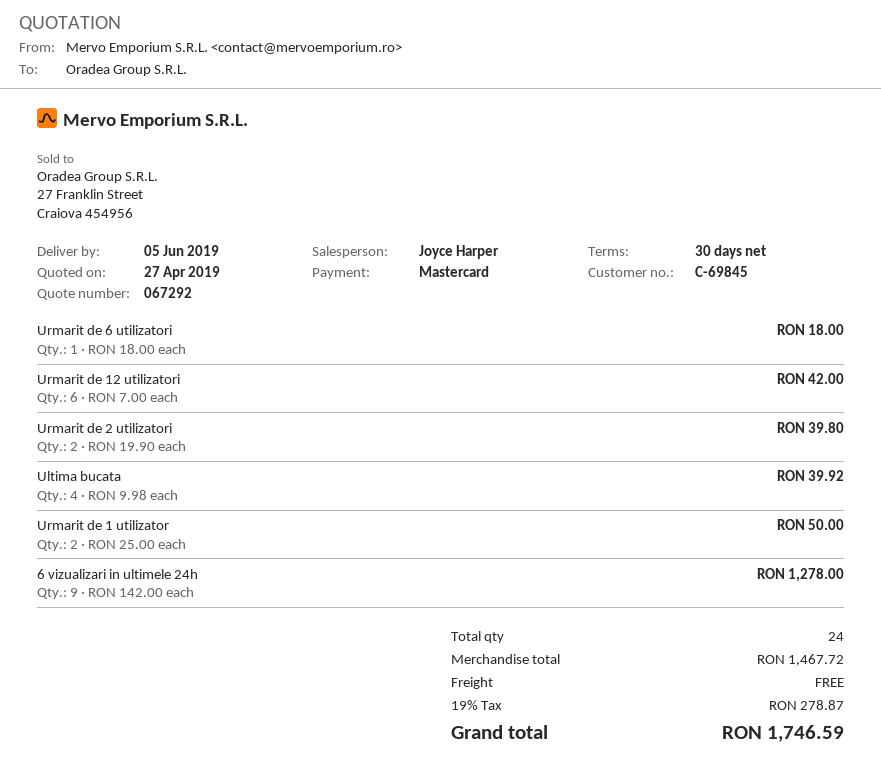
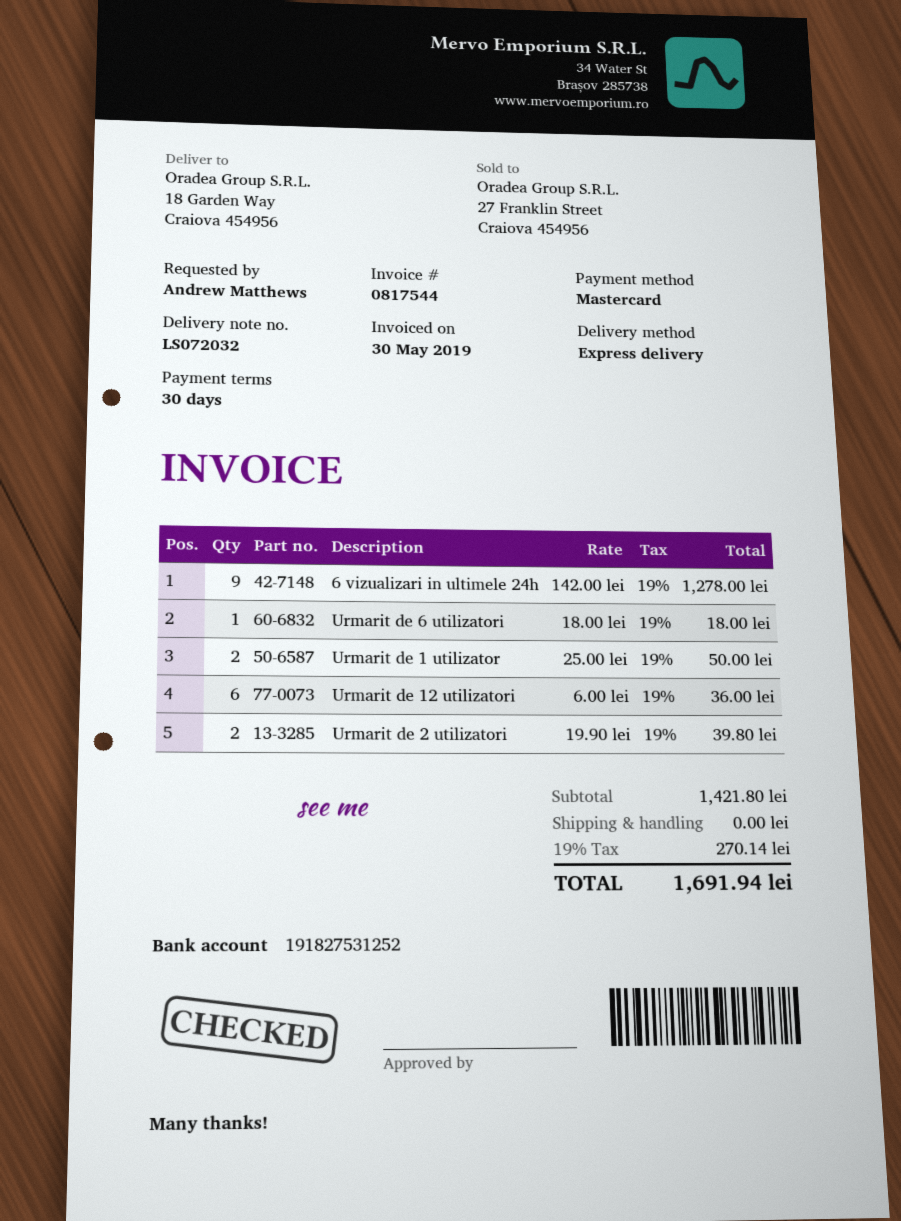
Urmarit de 12 utilizatori: 6 x 7.00 = 42.00 -> 6 x 6.00 = 36.00
Ultima bucata: 4 x 9.98 = 39.92 -> none
subtotal: 1467.72 -> 1421.80
tax: 19% = 278.87 -> 19% = 270.14
total: 1746.59 -> 1691.94

